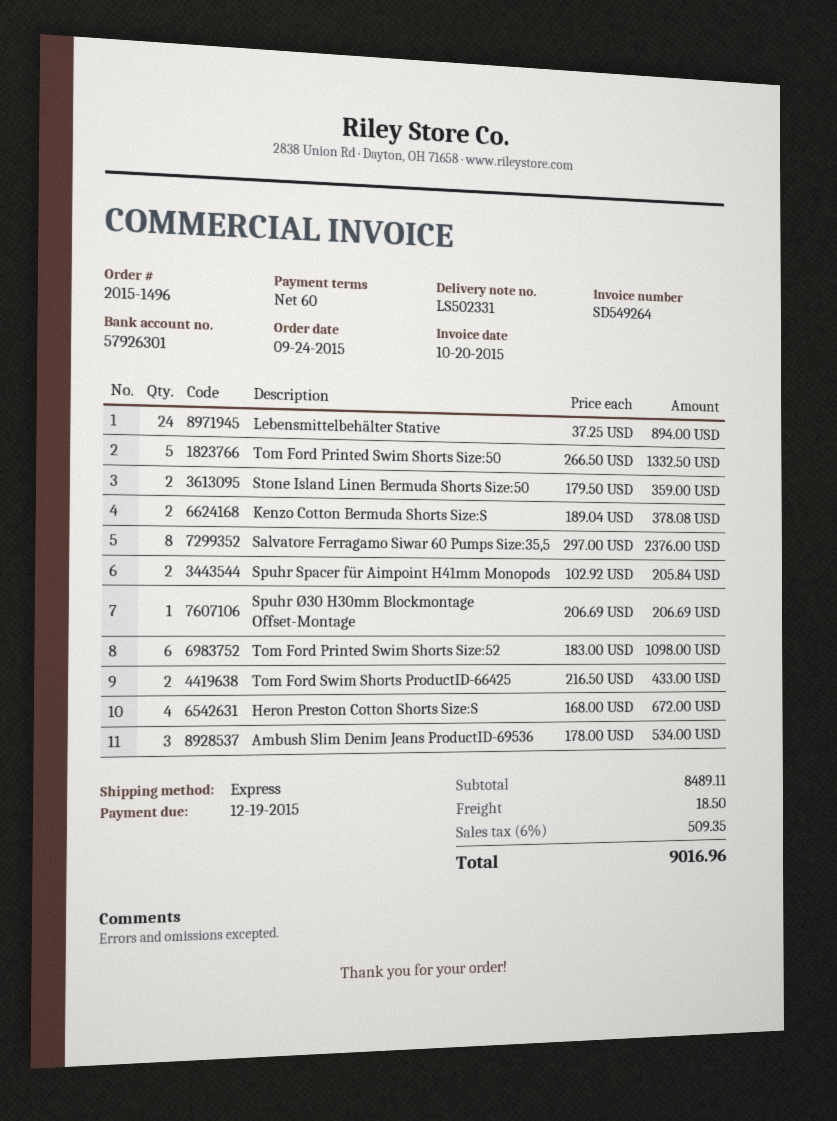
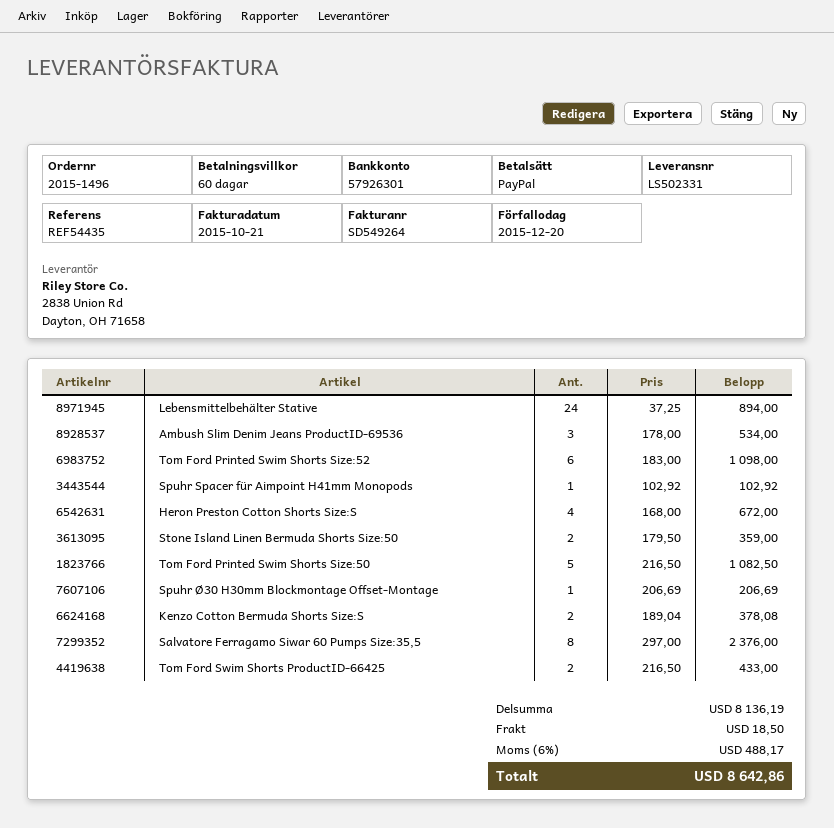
invoice date: 2015-10-20 -> 2015-10-21
due date: 2015-12-19 -> 2015-12-20
Tom Ford Printed Swim Shorts Size:50: 5 x 266.50 = 1332.50 -> 5 x 216.50 = 1082.50
Spuhr Spacer für Aimpoint H41mm Monopods: 2 x 102.92 = 205.84 -> 1 x 102.92 = 102.92
subtotal: 8489.11 -> 8136.19
tax: 6% = 509.35 -> 6% = 488.17
total: 9016.96 -> 8642.86

